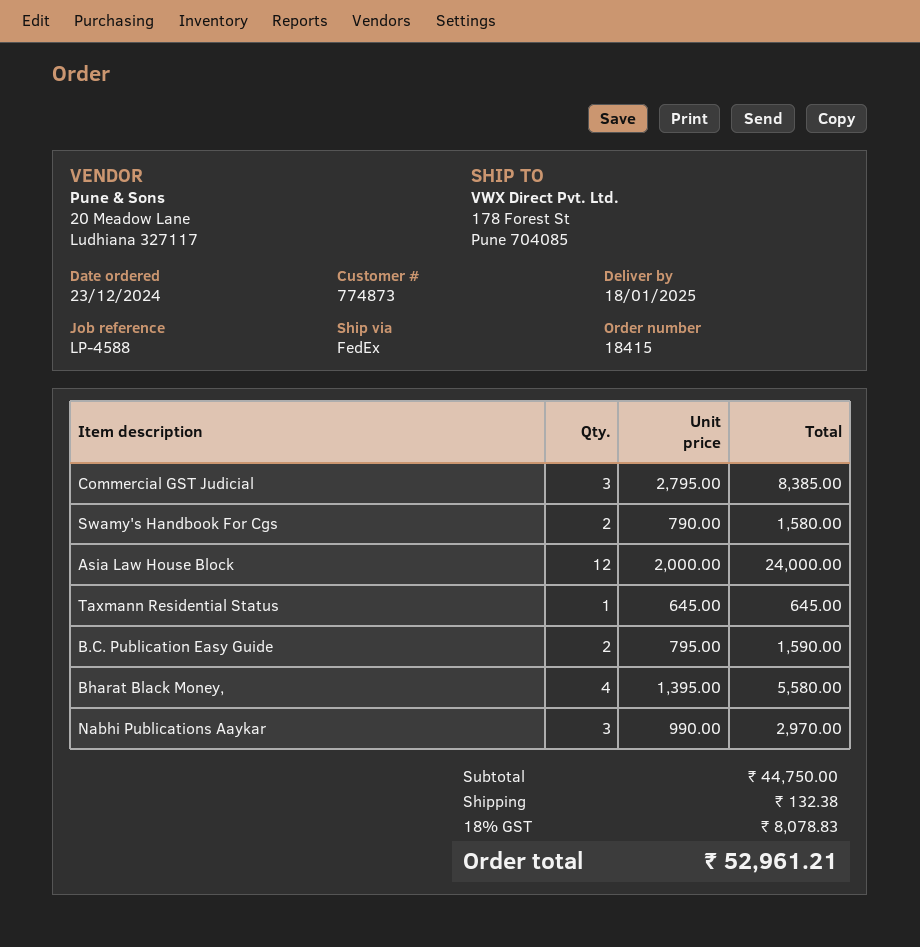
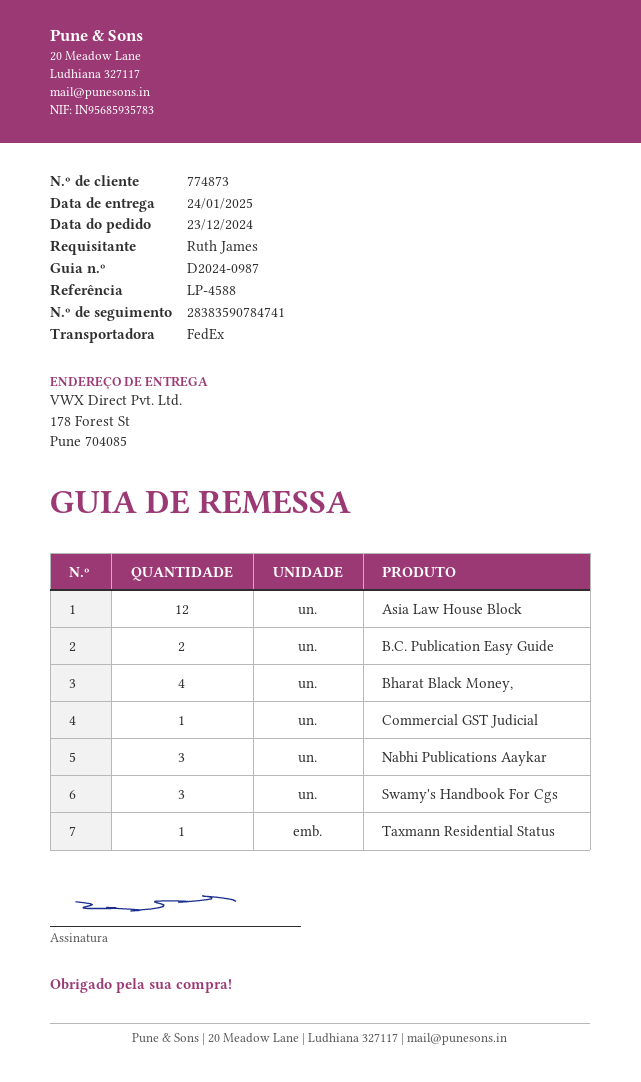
delivery date: 2025-01-18 -> 2025-01-24
Commercial GST Judicial: 3 -> 1
Swamy's Handbook For Cgs: 2 -> 3

